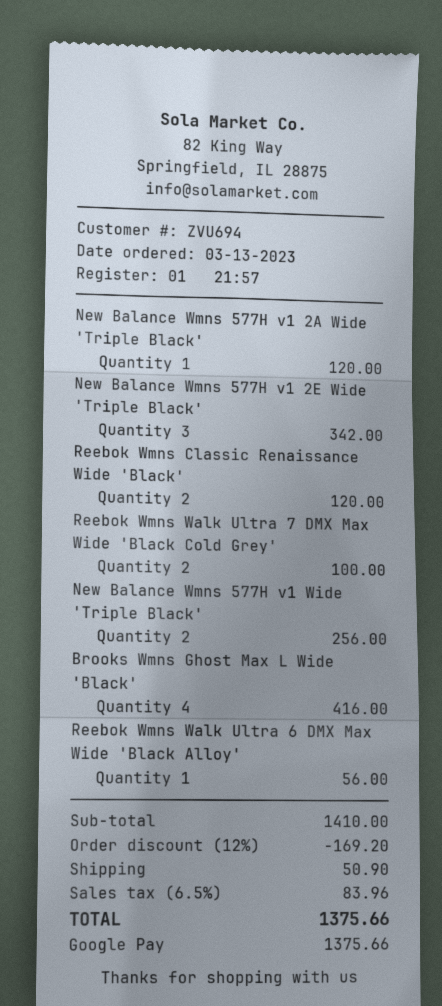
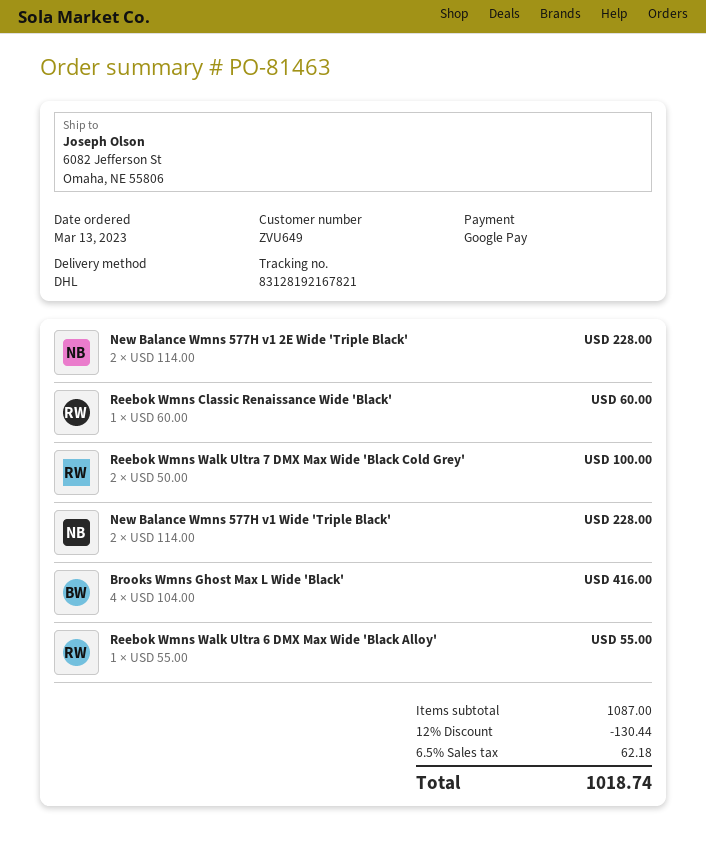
customer number: ZVU694 -> ZVU649
New Balance Wmns 577H v1 2A Wide 'Triple Black': 1 for 120.00 -> none
New Balance Wmns 577H v1 2E Wide 'Triple Black': 3 for 342.00 -> 2 for 228.00
Reebok Wmns Classic Renaissance Wide 'Black': 2 for 120.00 -> 1 for 60.00
New Balance Wmns 577H v1 Wide 'Triple Black': 2 for 256.00 -> 2 for 228.00
Reebok Wmns Walk Ultra 6 DMX Max Wide 'Black Alloy': 1 for 56.00 -> 1 for 55.00
subtotal: 1410.00 -> 1087.00
discount: 12% = 169.20 -> 12% = 130.44
shipping: 50.90 -> none
tax: 6.5% = 83.96 -> 6.5% = 62.18
total: 1375.66 -> 1018.74

